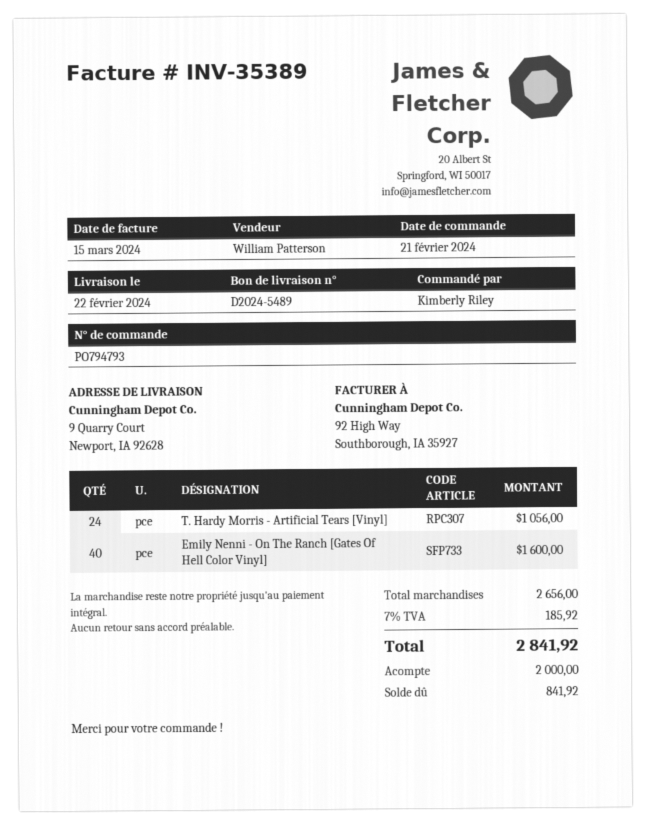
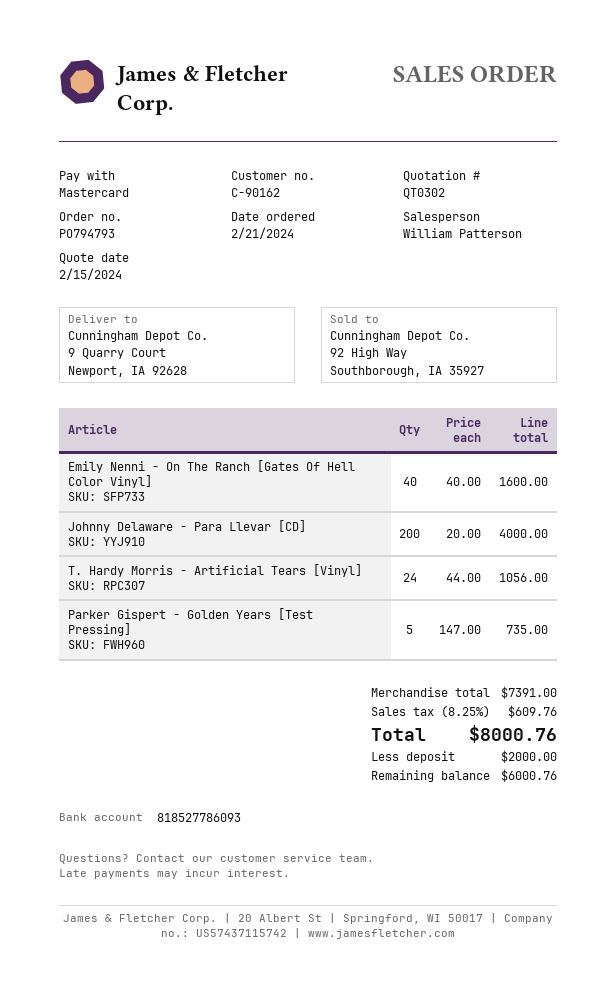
Johnny Delaware - Para Llevar [CD]: none -> 200 for 4000.00
Parker Gispert - Golden Years [Test Pressing]: none -> 5 for 735.00
subtotal: 2656.00 -> 7391.00
tax: 7% = 185.92 -> 8.25% = 609.76
total: 2841.92 -> 8000.76
balance: 841.92 -> 6000.76

